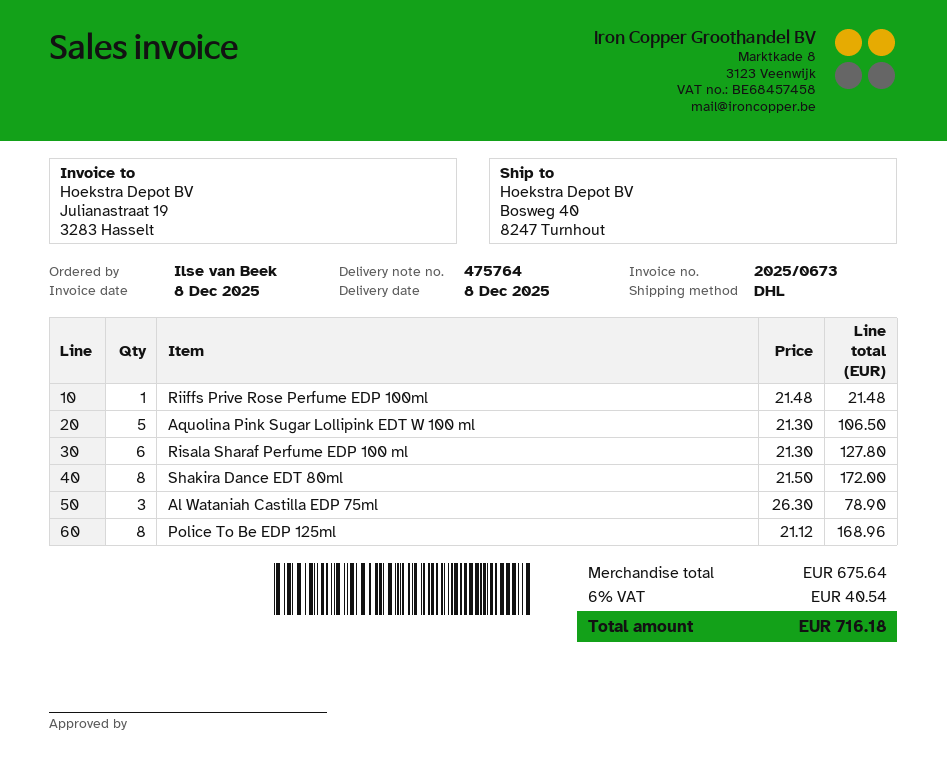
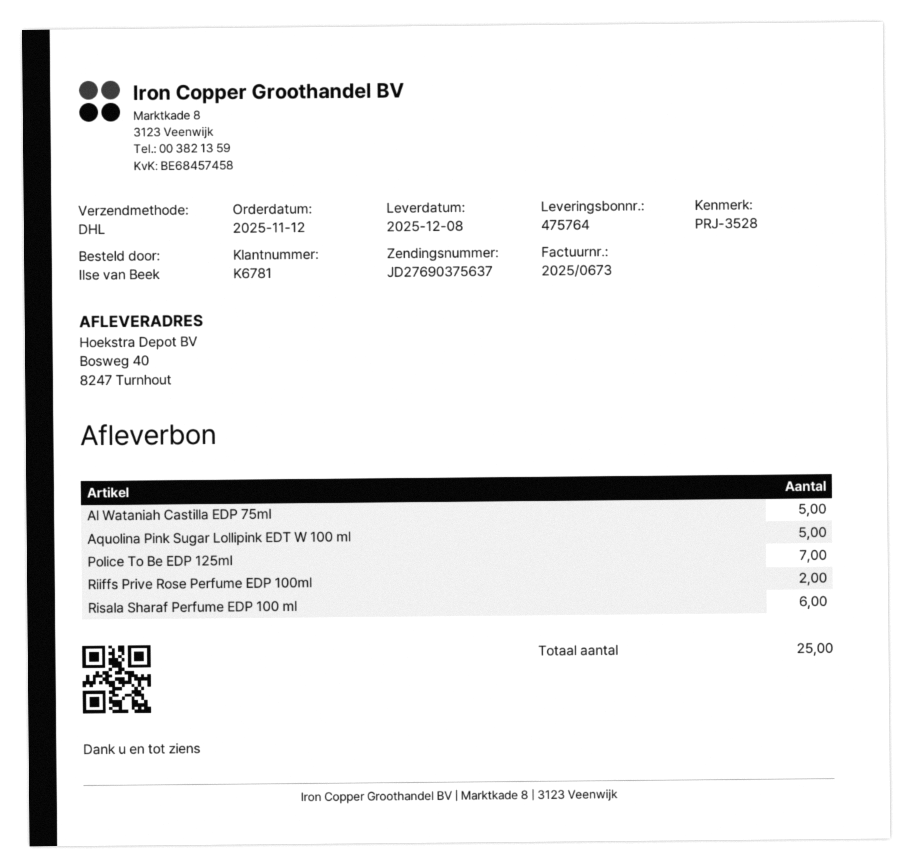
Riiffs Prive Rose Perfume EDP 100ml: 1 -> 2
Shakira Dance EDT 80ml: 8 -> none
Al Wataniah Castilla EDP 75ml: 3 -> 5
Police To Be EDP 125ml: 8 -> 7

